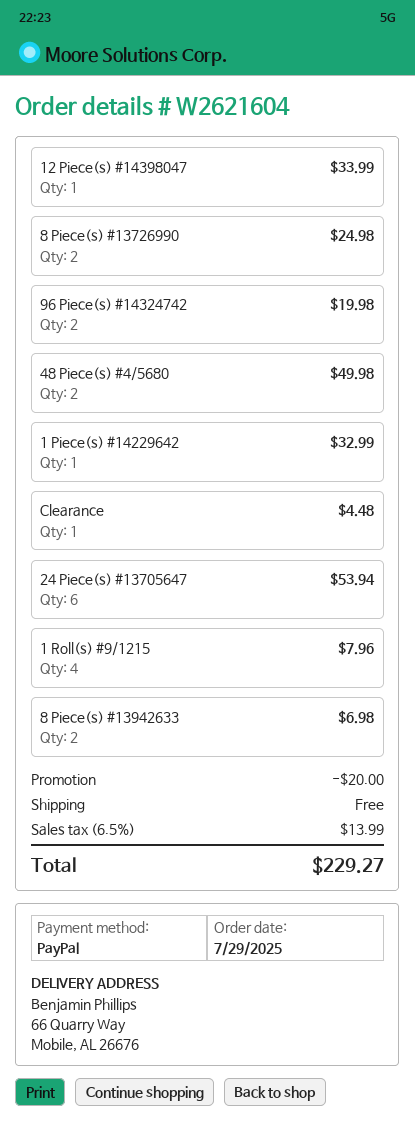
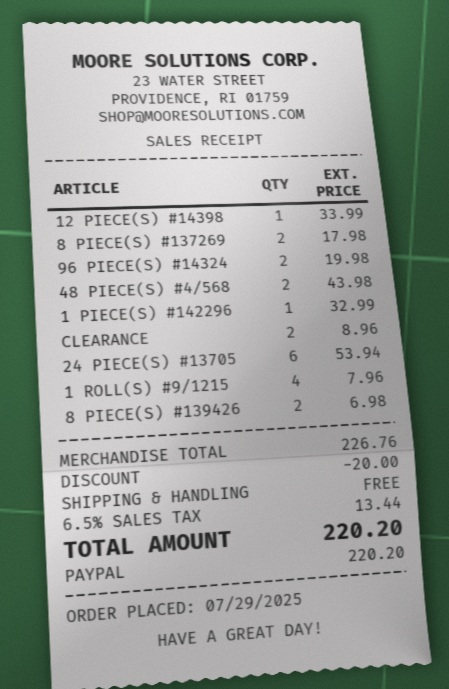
8 Piece(s) #13726990: 2 for 24.98 -> 2 for 17.98
48 Piece(s) #4/5680: 2 for 49.98 -> 2 for 43.98
Clearance: 1 for 4.48 -> 2 for 8.96
tax: 6.5% = 13.99 -> 6.5% = 13.44
total: 229.27 -> 220.20

